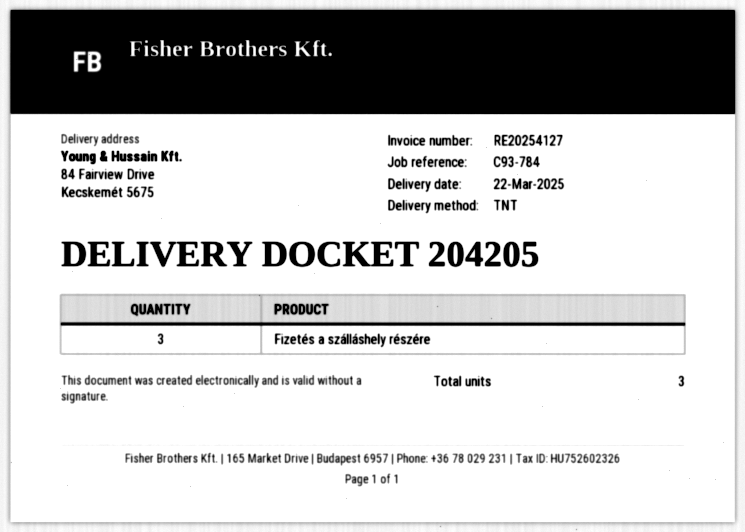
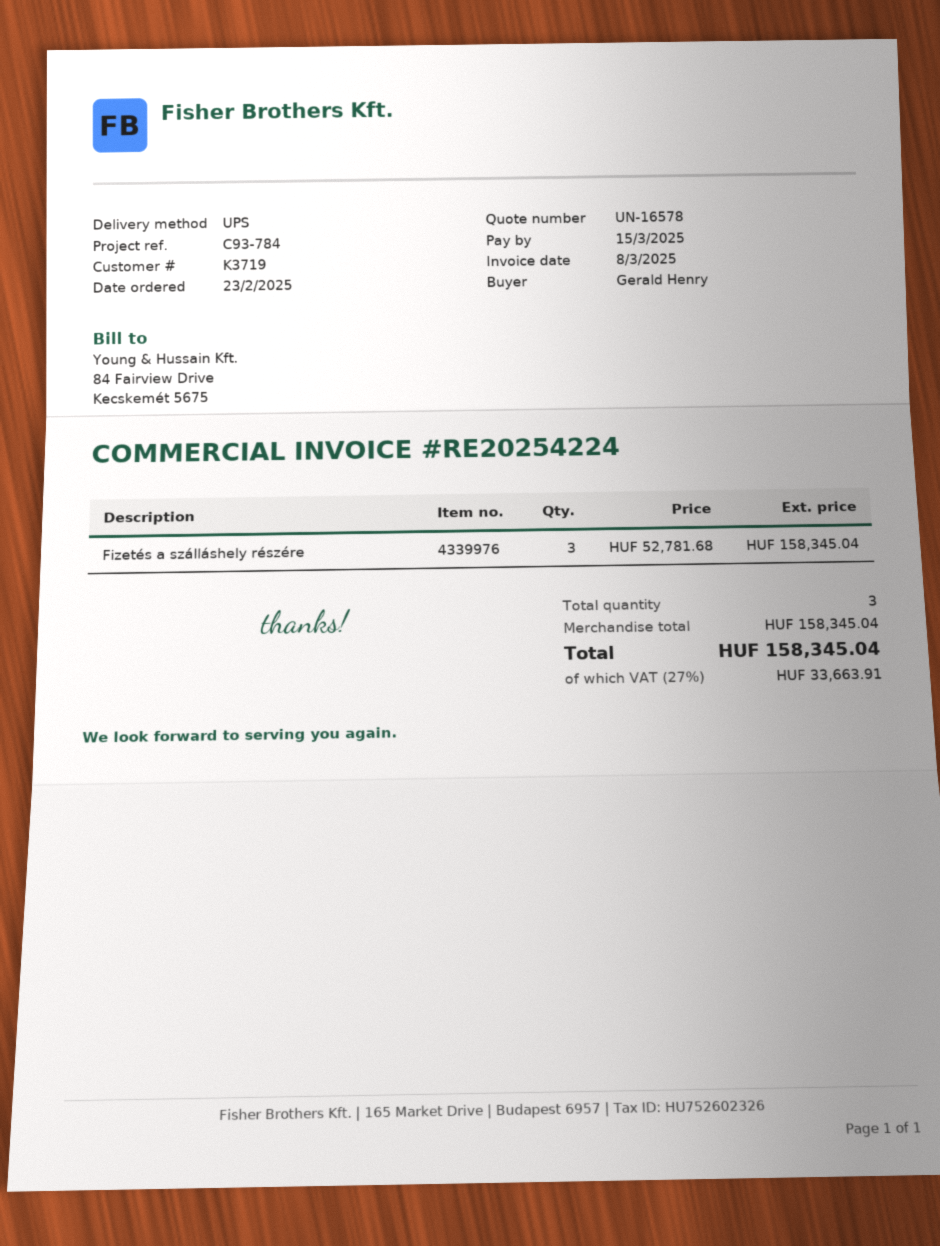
invoice number: RE20254127 -> RE20254224
shipping method: TNT -> UPS

